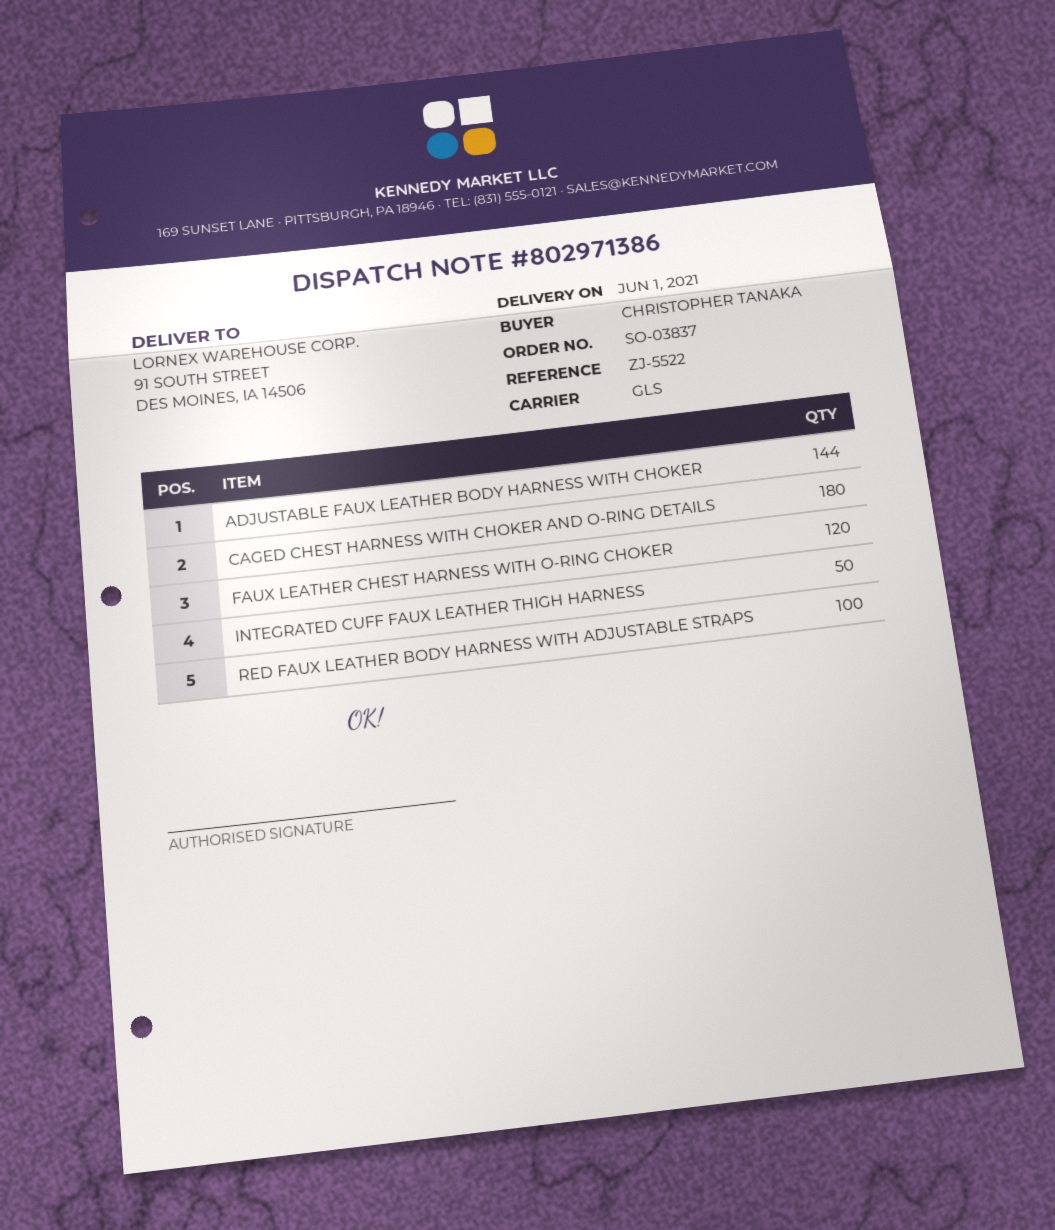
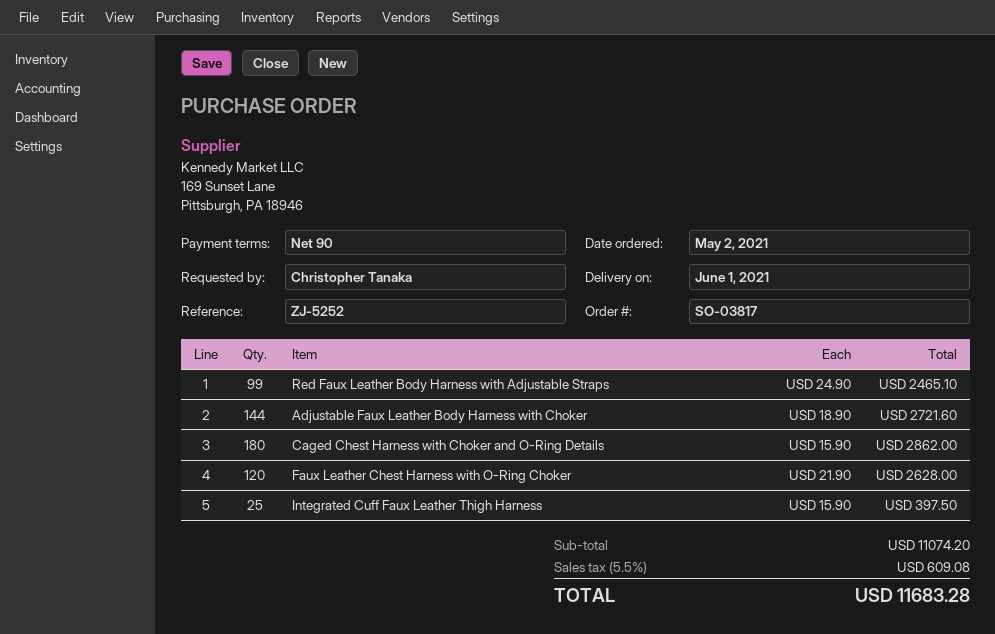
order number: SO-03837 -> SO-03817
reference: ZJ-5522 -> ZJ-5252
INTEGRATED CUFF FAUX LEATHER THIGH HARNESS: 50 -> 25
RED FAUX LEATHER BODY HARNESS WITH ADJUSTABLE STRAPS: 100 -> 99

